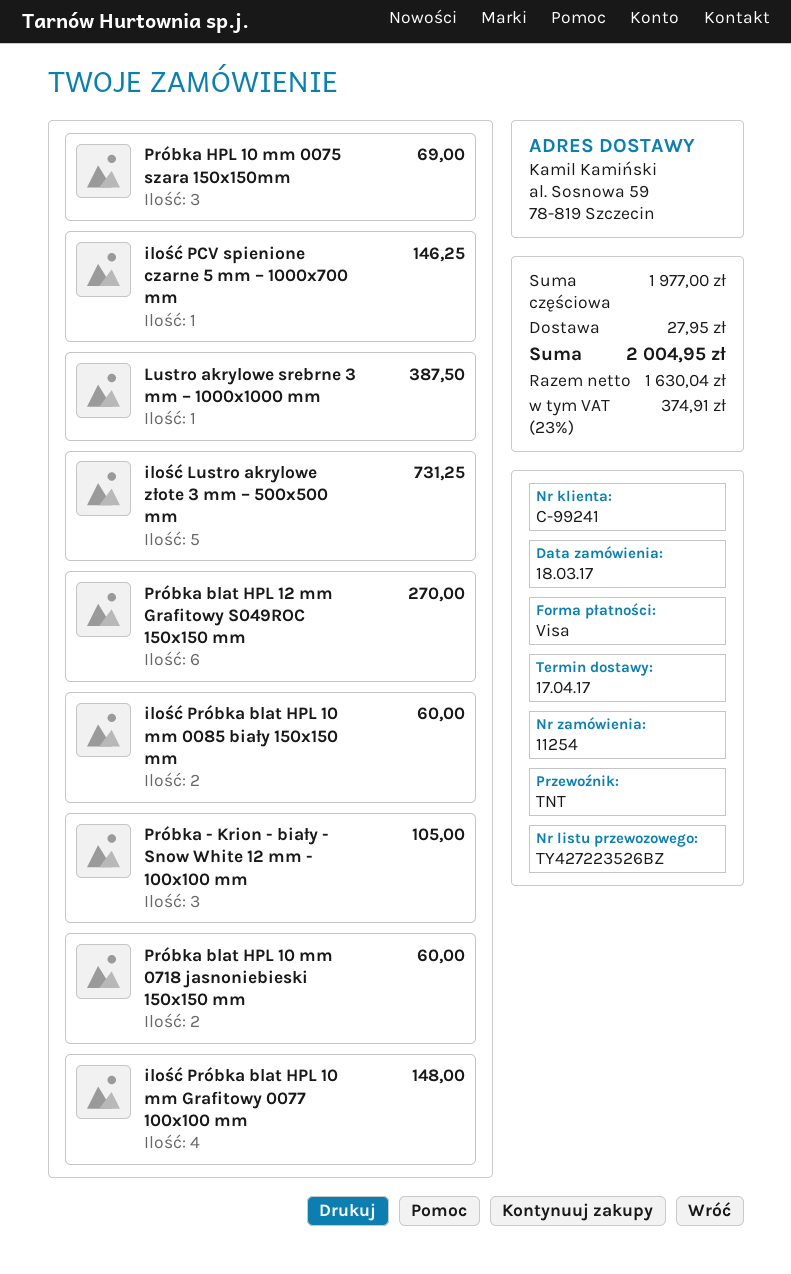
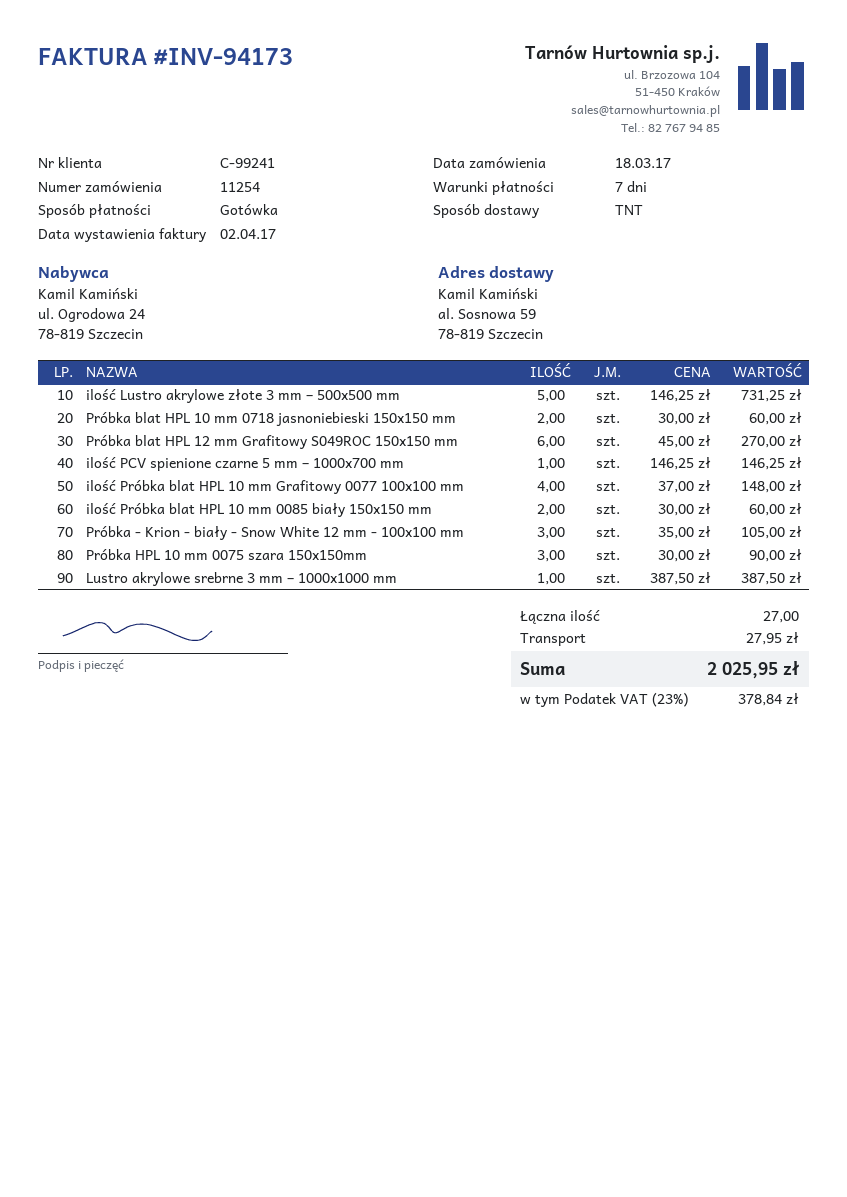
payment method: Visa -> cash
Próbka HPL 10 mm 0075 szara 150x150mm: 3 for 69.00 -> 3 for 90.00
tax: 23% = 374.91 -> 23% = 378.84
total: 2004.95 -> 2025.95

